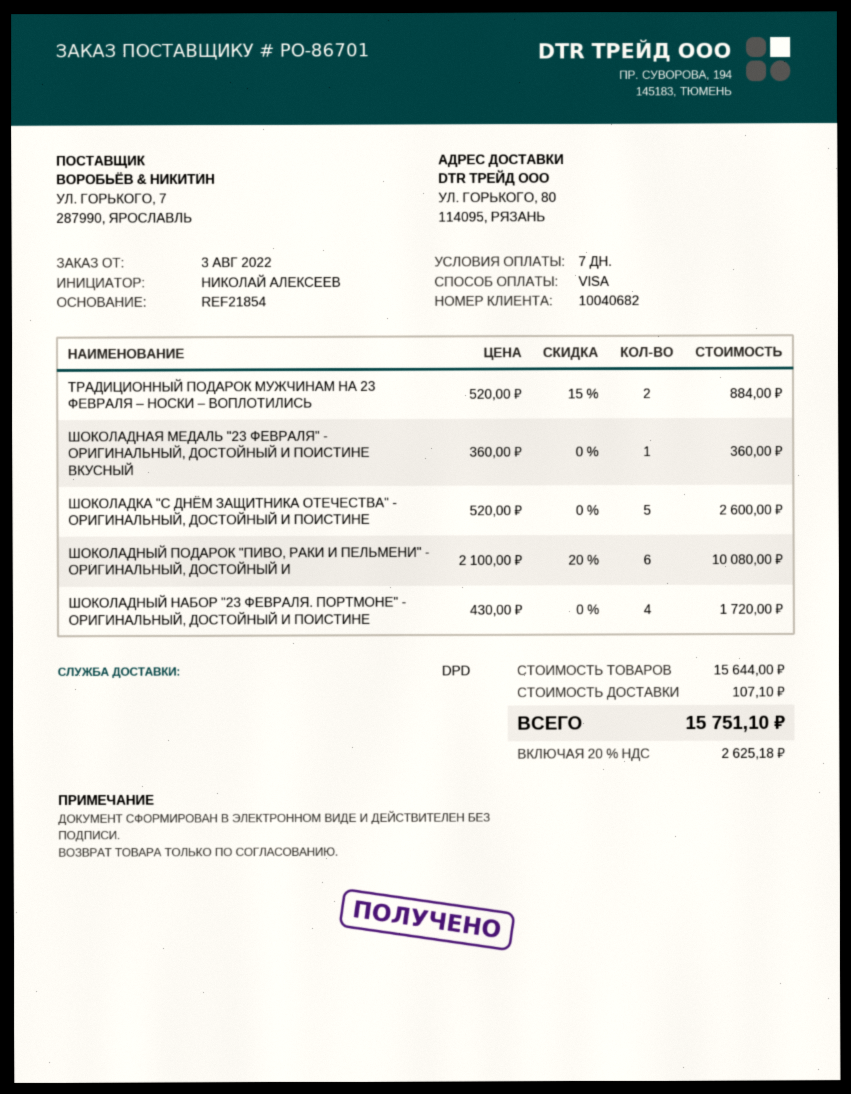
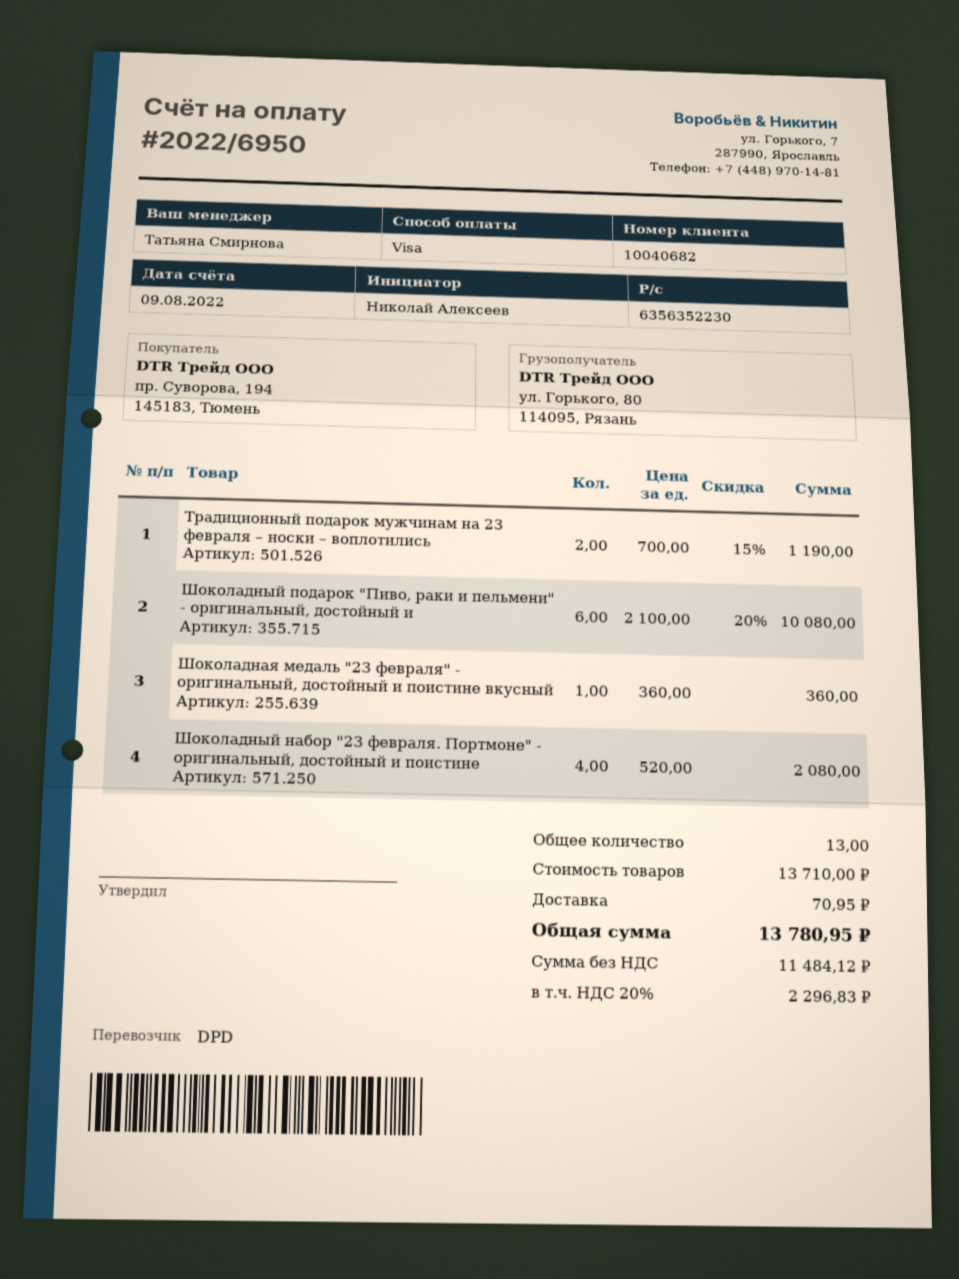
ТРАДИЦИОННЫЙ ПОДАРОК МУЖЧИНАМ НА 23 ФЕВРАЛЯ – НОСКИ – ВОПЛОТИЛИСЬ: 2 x 520.00 - 15% = 884.00 -> 2 x 700.00 - 15% = 1190.00
ШОКОЛАДКА "С ДНЁМ ЗАЩИТНИКА ОТЕЧЕСТВА" - ОРИГИНАЛЬНЫЙ, ДОСТОЙНЫЙ И ПОИСТИНЕ: 5 x 520.00 = 2600.00 -> none
ШОКОЛАДНЫЙ НАБОР "23 ФЕВРАЛЯ. ПОРТМОНЕ" - ОРИГИНАЛЬНЫЙ, ДОСТОЙНЫЙ И ПОИСТИНЕ: 4 x 430.00 = 1720.00 -> 4 x 520.00 = 2080.00
subtotal: 15644.00 -> 13710.00
shipping: 107.10 -> 70.95
tax: 20% = 2625.18 -> 20% = 2296.83
total: 15751.10 -> 13780.95

